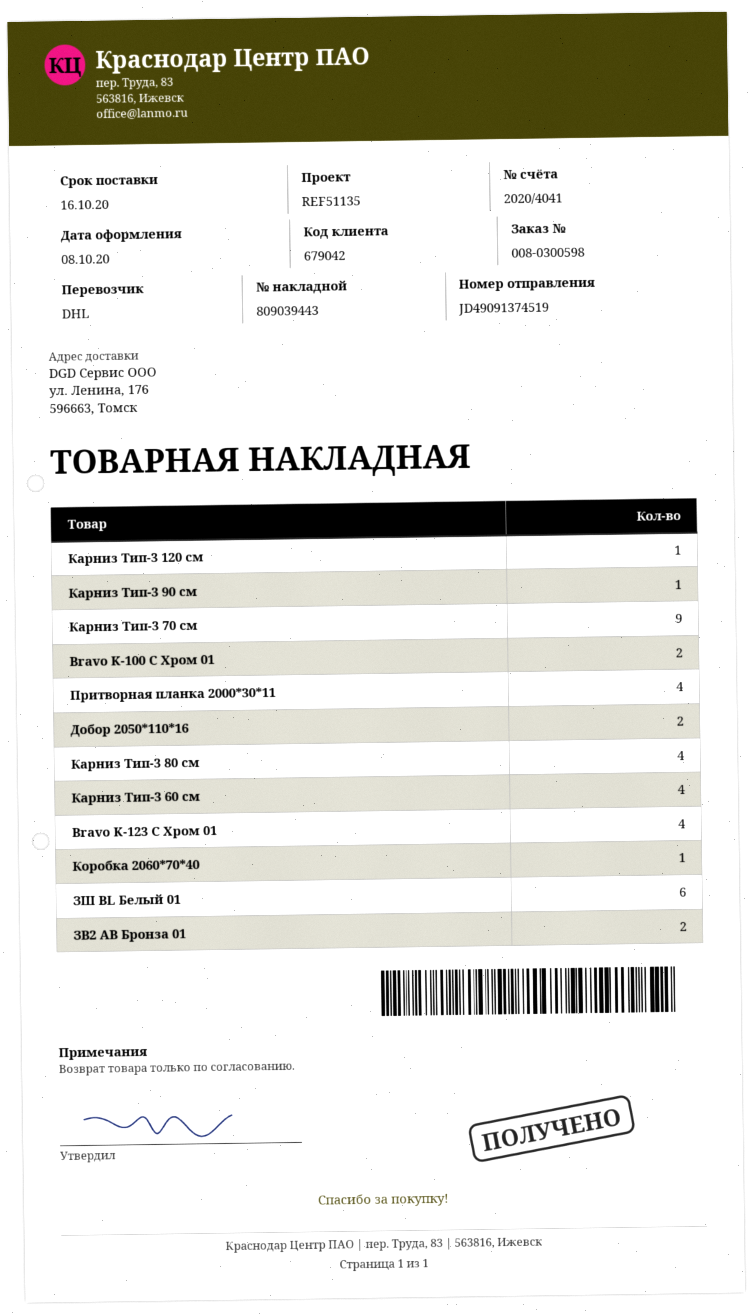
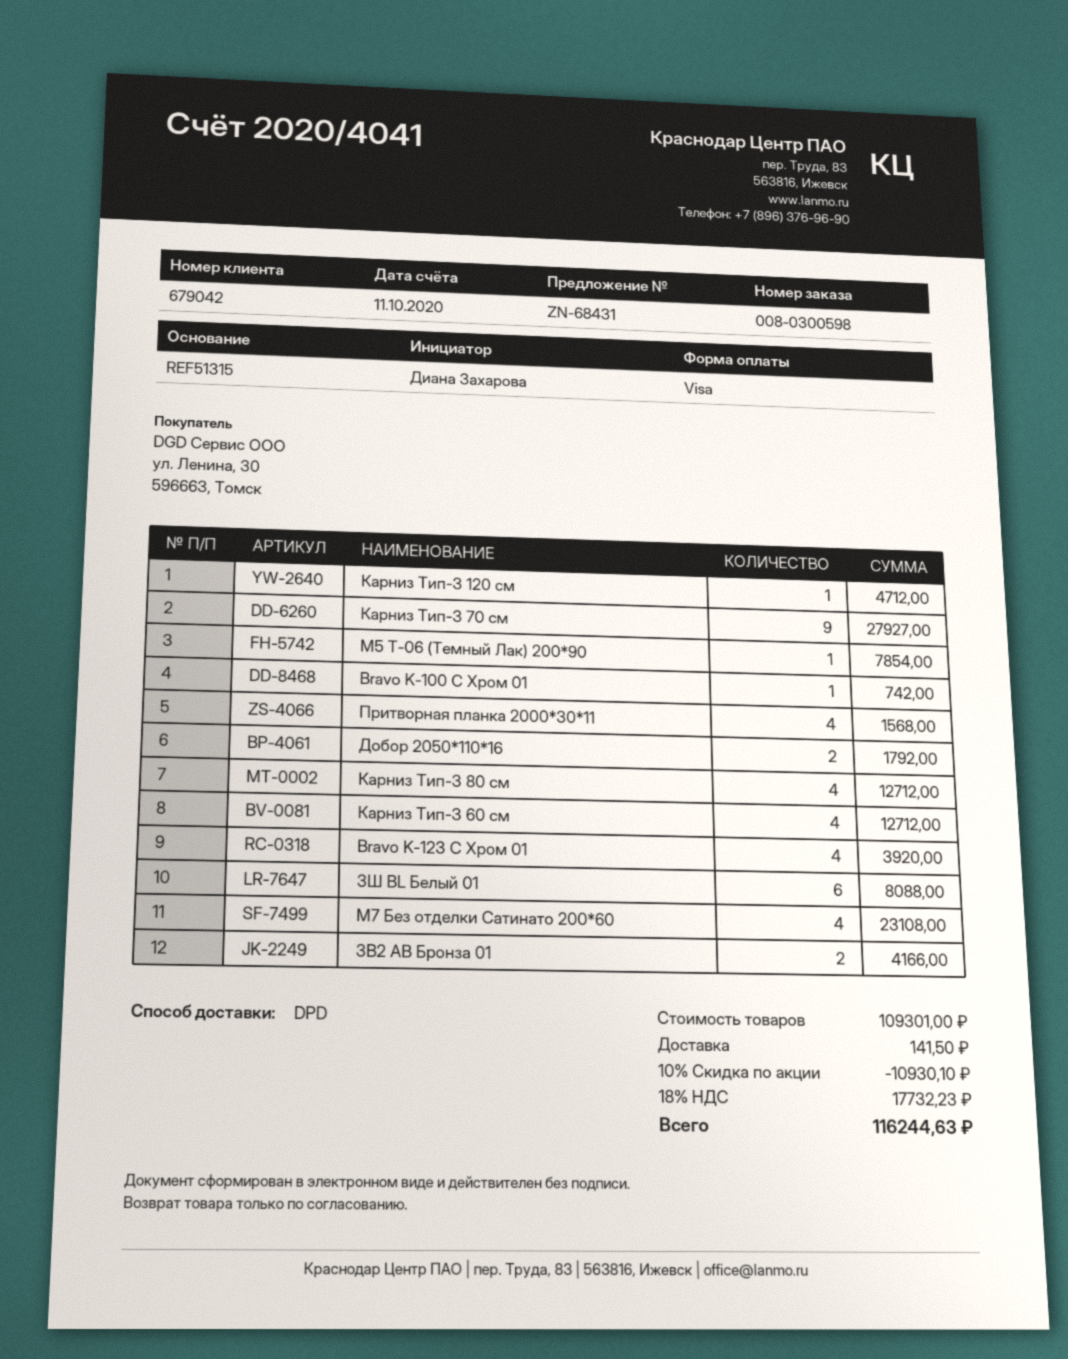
reference: REF51135 -> REF51315
shipping method: DHL -> DPD
Карниз Тип-3 90 см: 1 -> none
Bravo K-100 C Хром 01: 2 -> 1
Коробка 2060*70*40: 1 -> none
М5 Т-06 (Темный Лак) 200*90: none -> 1
М7 Без отделки Сатинато 200*60: none -> 4

